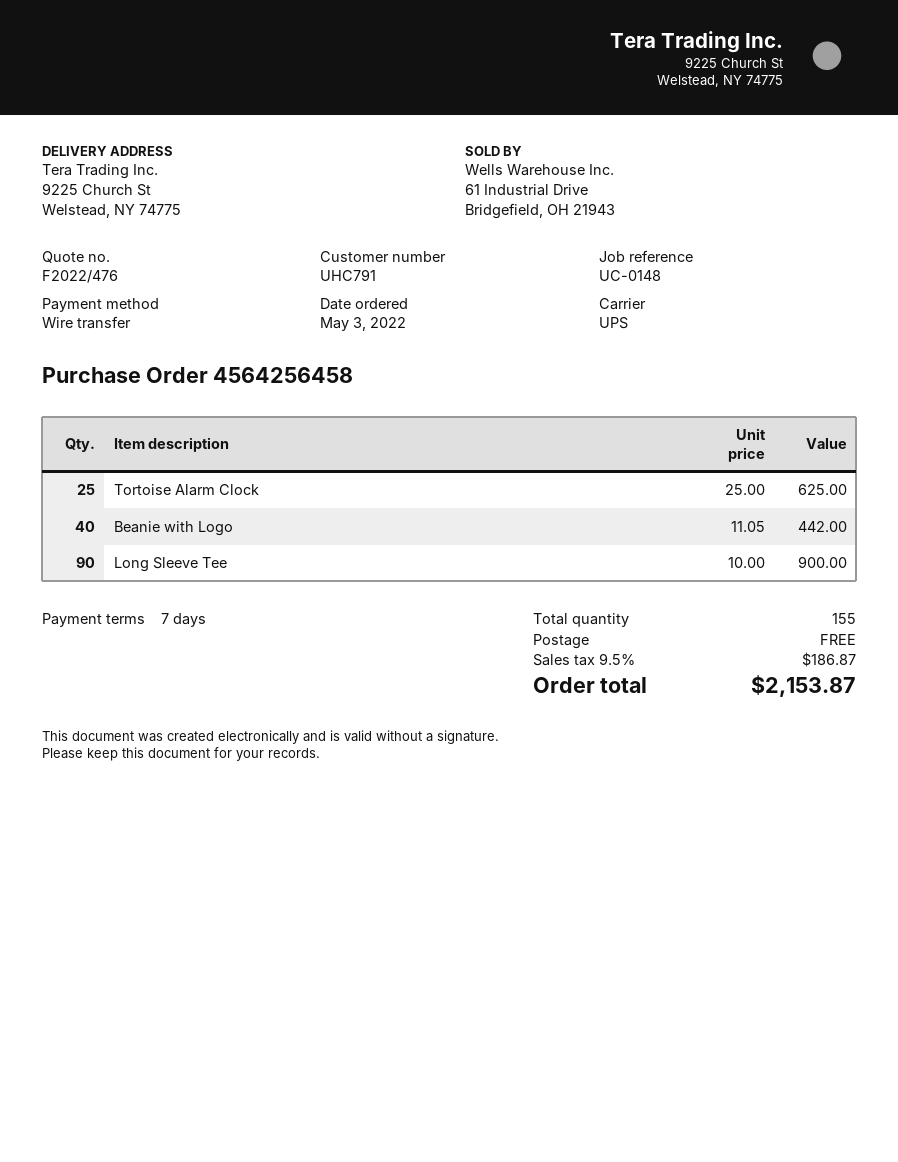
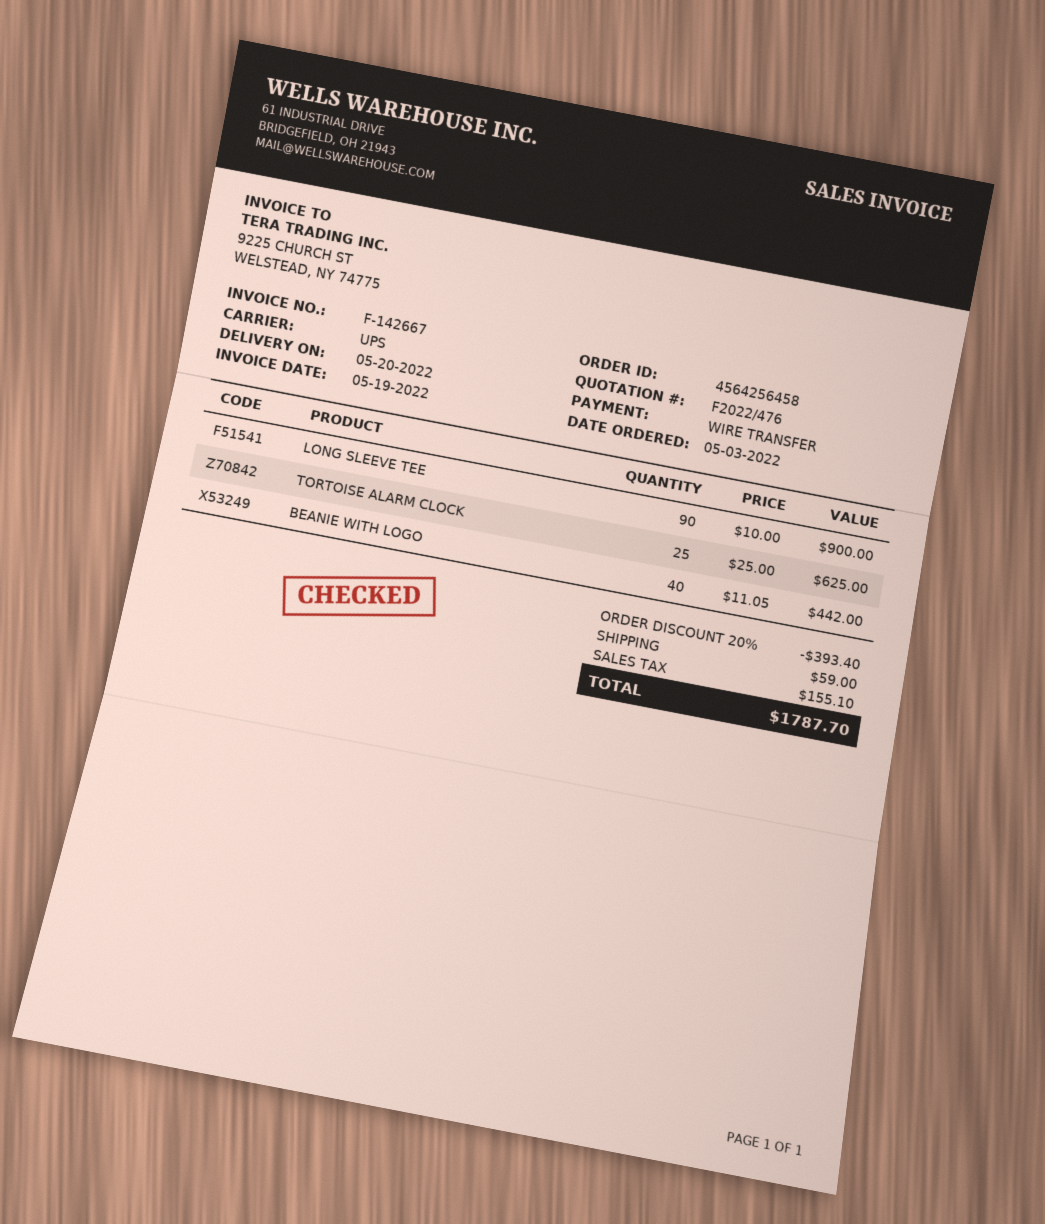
discount: none -> 20% = 393.40
shipping: 0.00 -> 59.00
tax: 186.87 -> 155.10
total: 2153.87 -> 1787.70

